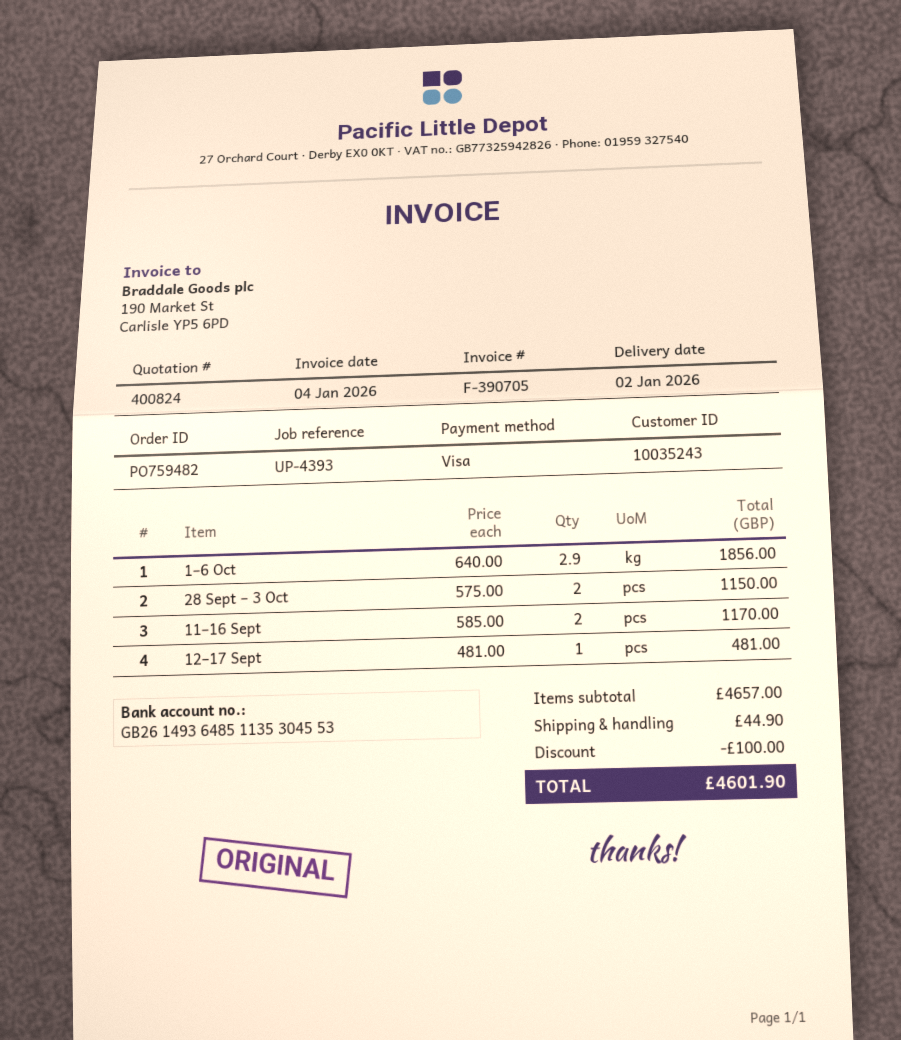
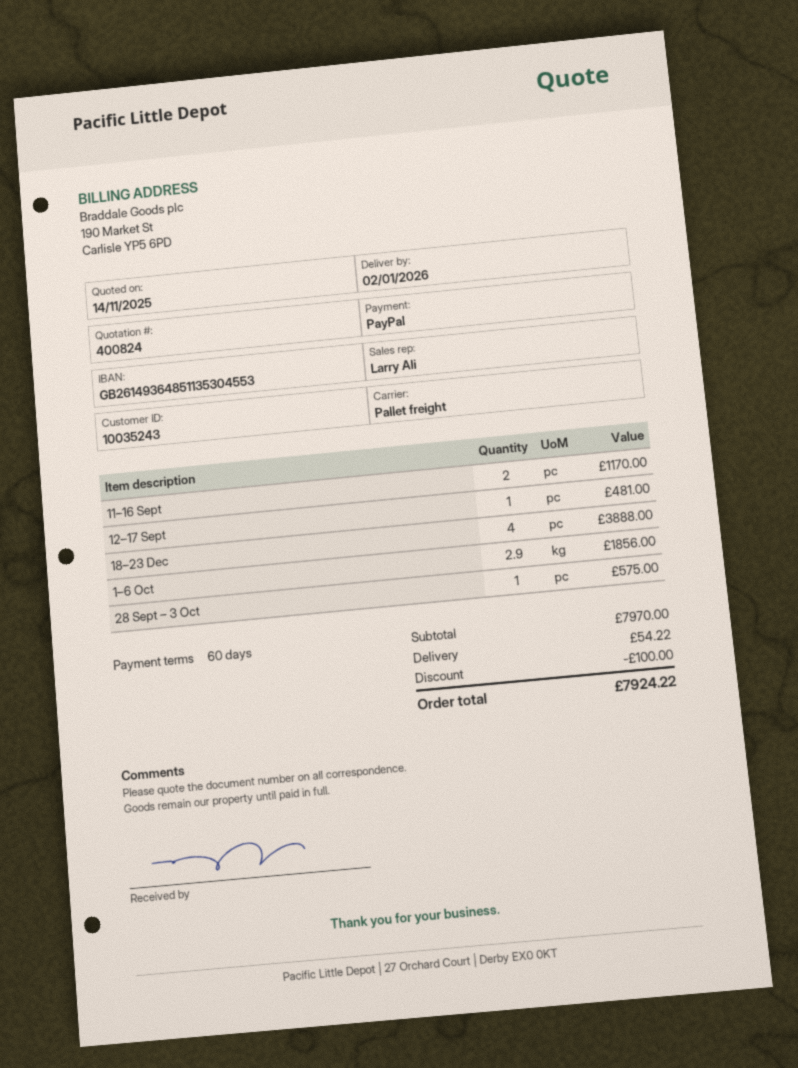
payment method: Visa -> PayPal
28 Sept – 3 Oct: 2 for 1150.00 -> 1 for 575.00
18–23 Dec: none -> 4 for 3888.00
subtotal: 4657.00 -> 7970.00
shipping: 44.90 -> 54.22
total: 4601.90 -> 7924.22

